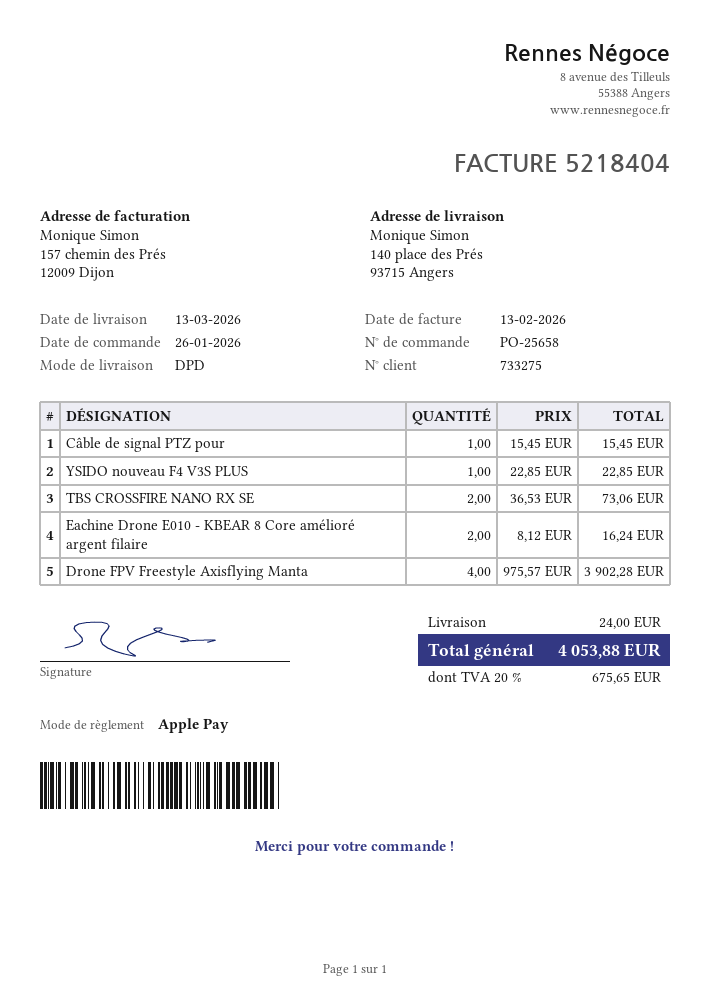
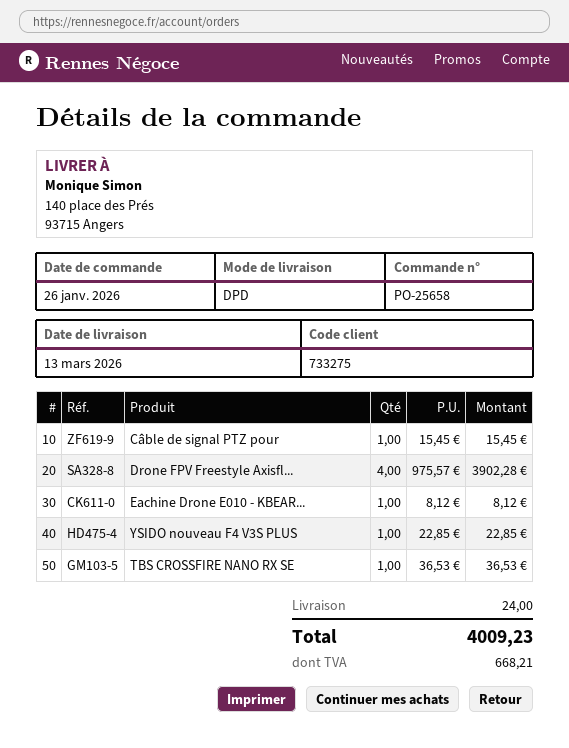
TBS CROSSFIRE NANO RX SE: 2 x 36.53 = 73.06 -> 1 x 36.53 = 36.53
Eachine Drone E010 - KBEAR 8 Core amélioré argent filaire: 2 x 8.12 = 16.24 -> 1 x 8.12 = 8.12
tax: 675.65 -> 668.21
total: 4053.88 -> 4009.23

